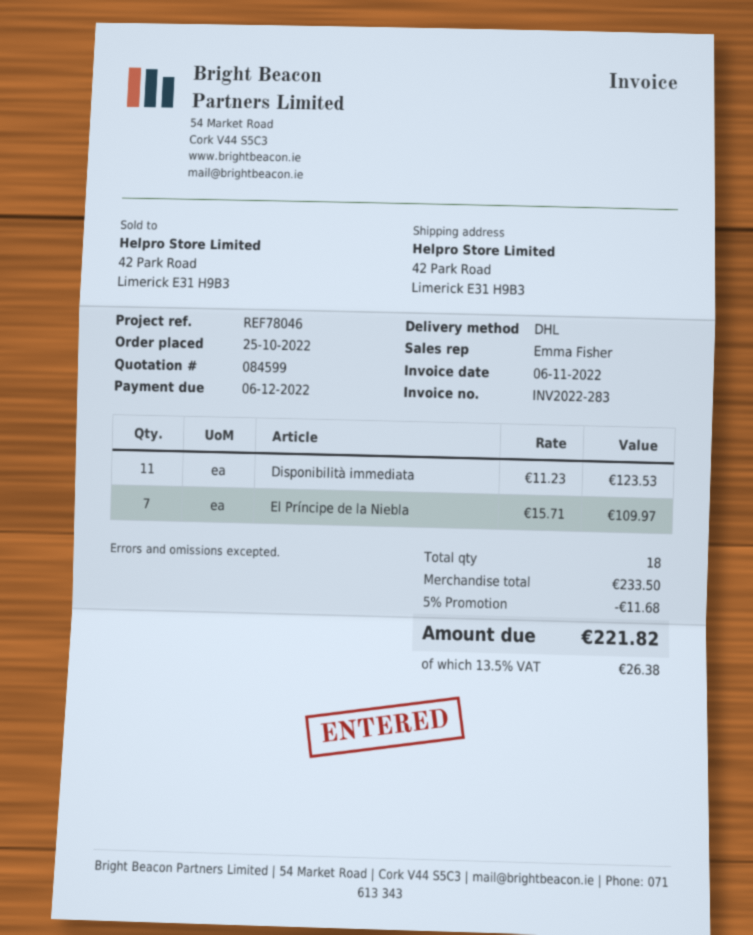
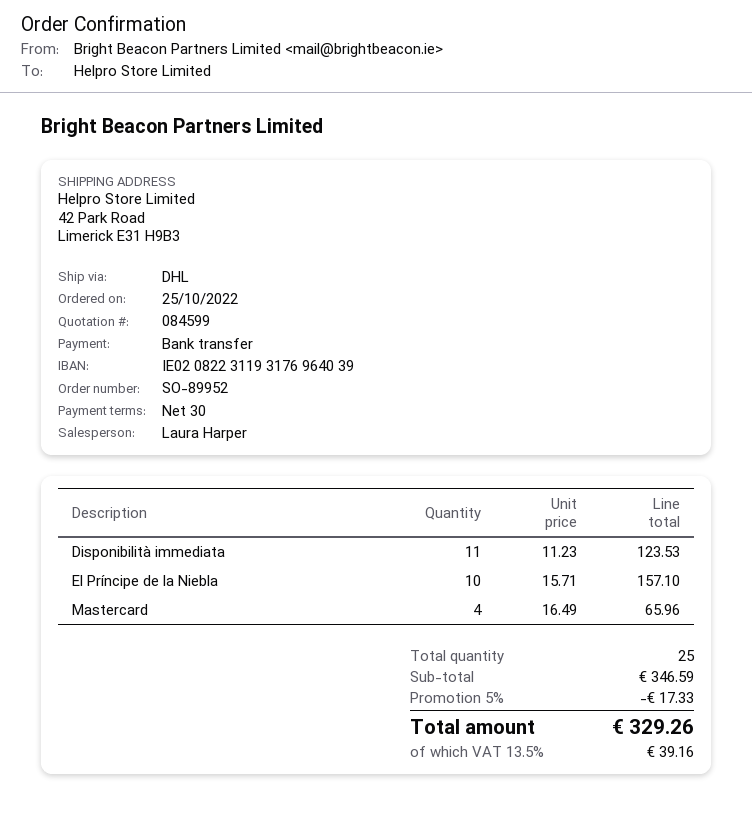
sales rep: Emma Fisher -> Laura Harper
El Príncipe de la Niebla: 7 x 15.71 = 109.97 -> 10 x 15.71 = 157.10
Mastercard: none -> 4 x 16.49 = 65.96
total quantity: 18 -> 25
subtotal: 233.50 -> 346.59
discount: 5% = 11.68 -> 5% = 17.33
tax: 13.5% = 26.38 -> 13.5% = 39.16
total: 221.82 -> 329.26

